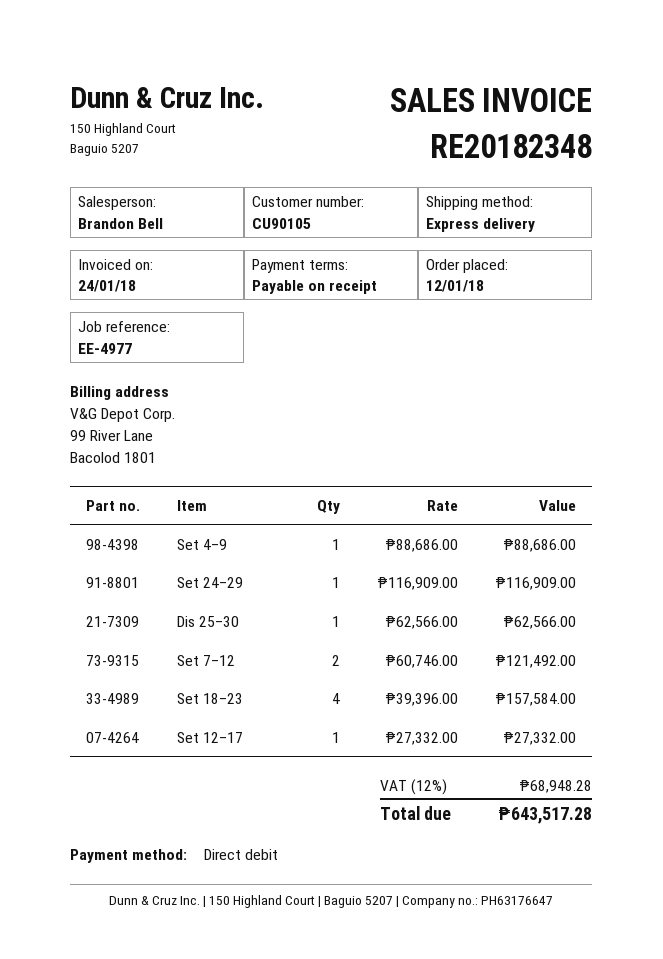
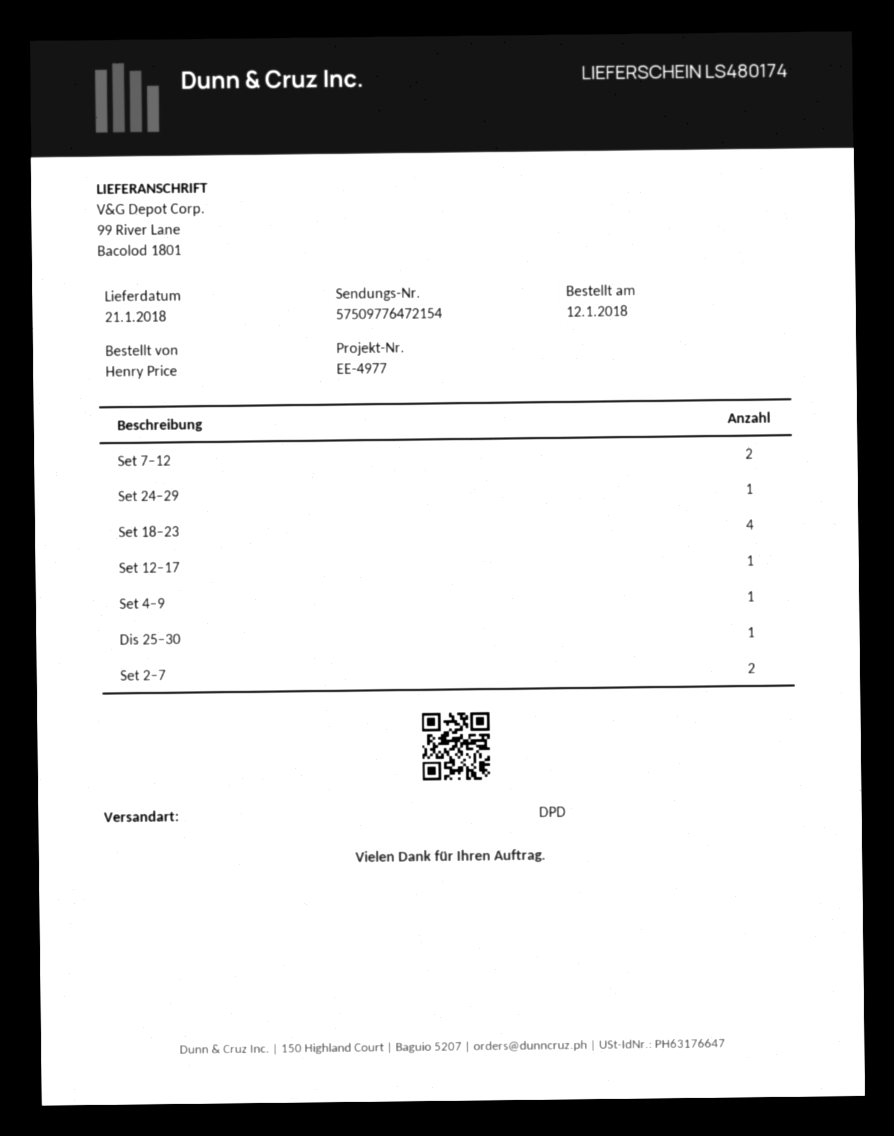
shipping method: express -> DPD
Set 2–7: none -> 2

